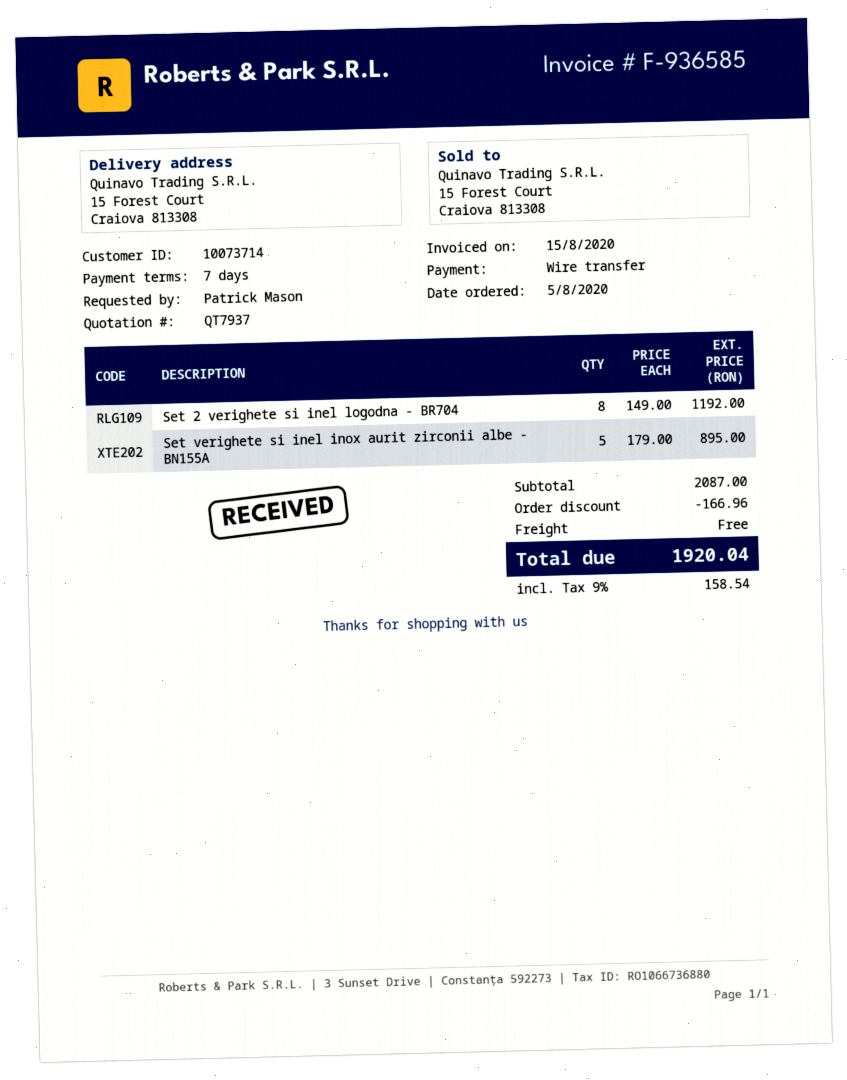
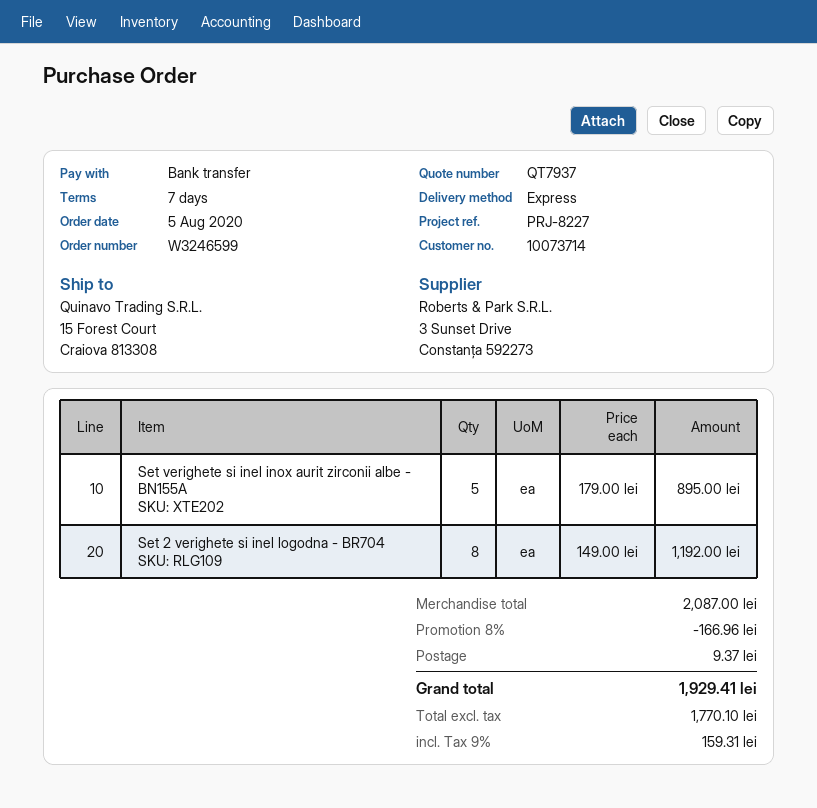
shipping: 0.00 -> 9.37
tax: 9% = 158.54 -> 9% = 159.31
total: 1920.04 -> 1929.41

